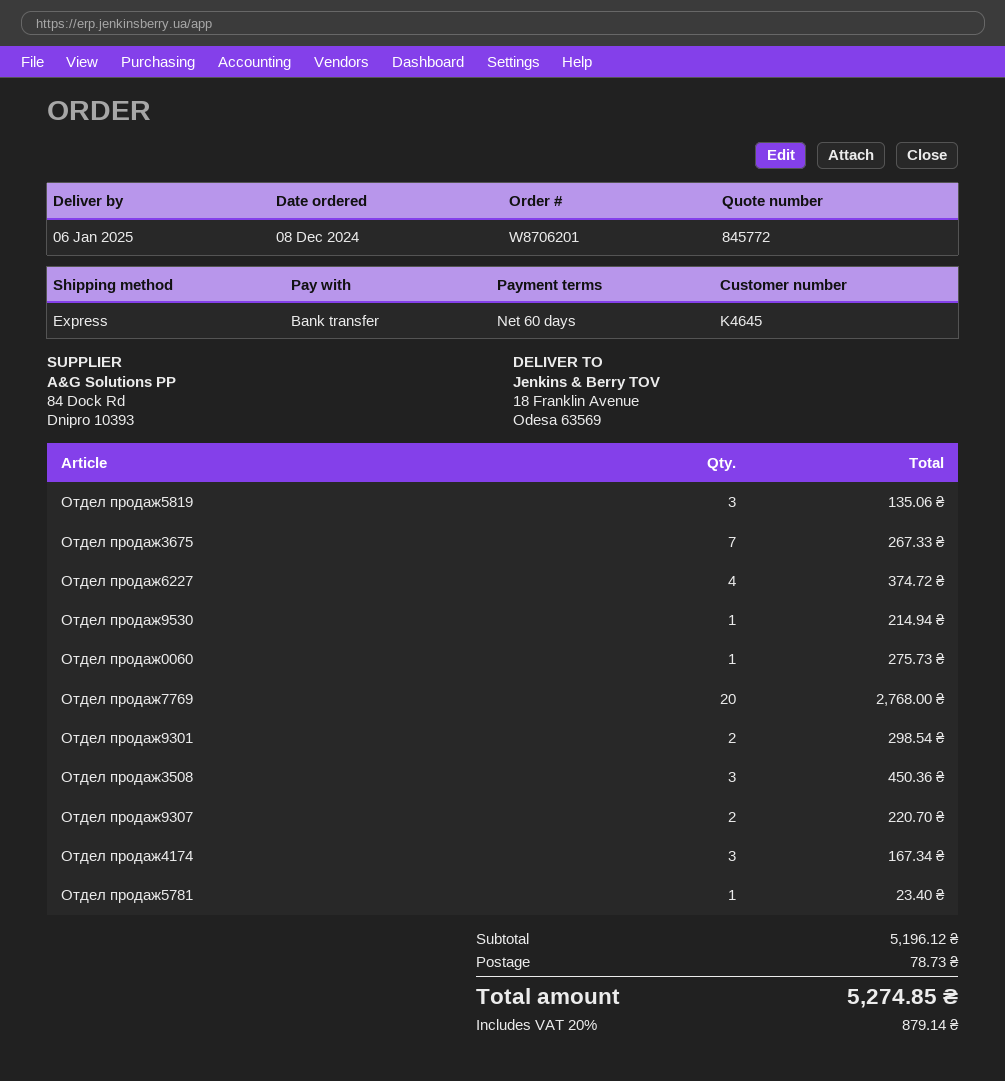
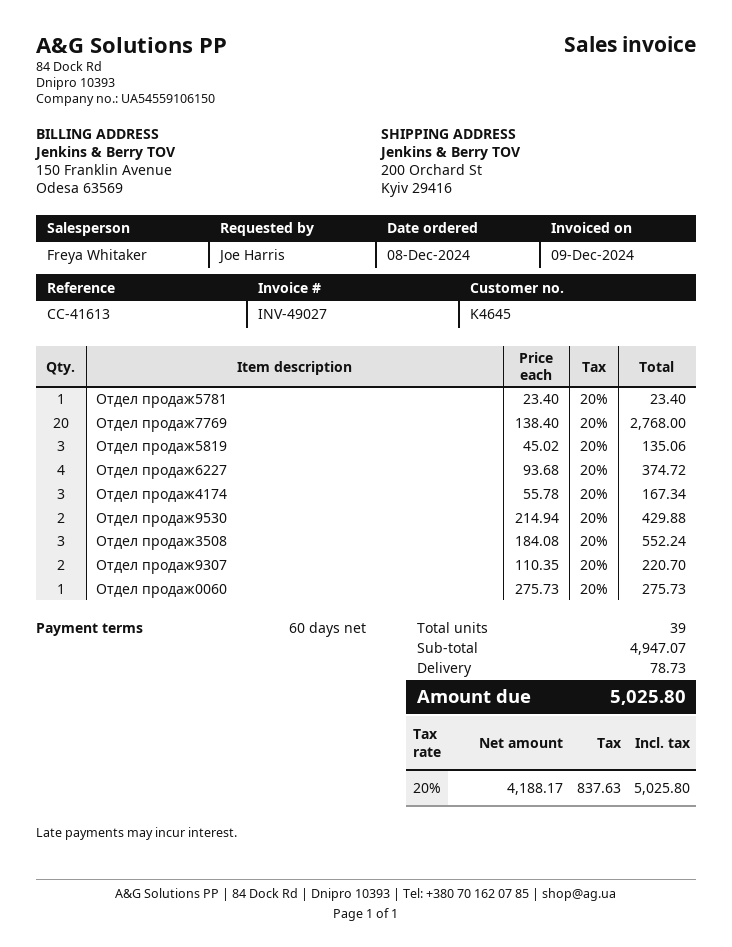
ship to: 18 Franklin Avenue, Odesa 63569 -> 200 Orchard St, Kyiv 29416
Отдел продаж3675: 7 for 267.33 -> none
Отдел продаж9530: 1 for 214.94 -> 2 for 429.88
Отдел продаж9301: 2 for 298.54 -> none
Отдел продаж3508: 3 for 450.36 -> 3 for 552.24
subtotal: 5196.12 -> 4947.07
tax: 20% = 879.14 -> 20% = 837.63
total: 5274.85 -> 5025.80

